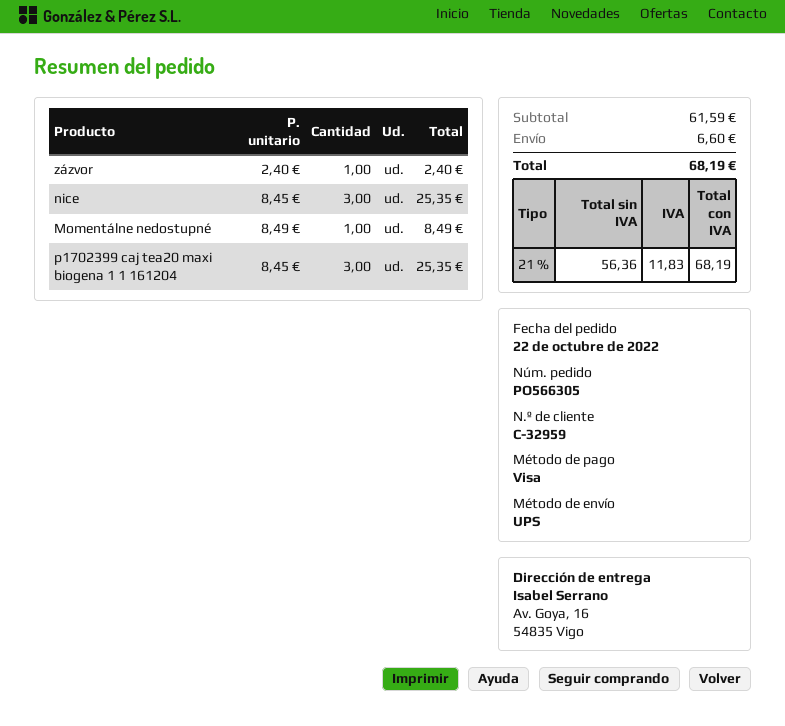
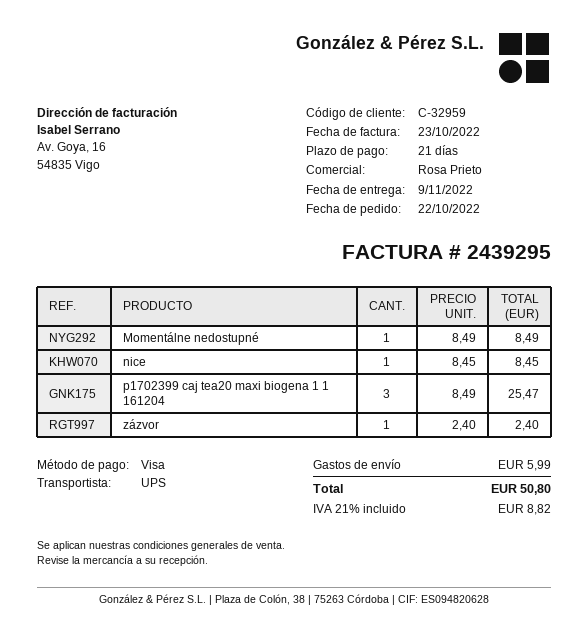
nice: 3 x 8.45 = 25.35 -> 1 x 8.45 = 8.45
p1702399 caj tea20 maxi biogena 1 1 161204: 3 x 8.45 = 25.35 -> 3 x 8.49 = 25.47
shipping: 6.60 -> 5.99
tax: 21% = 11.83 -> 21% = 8.82
total: 68.19 -> 50.80

